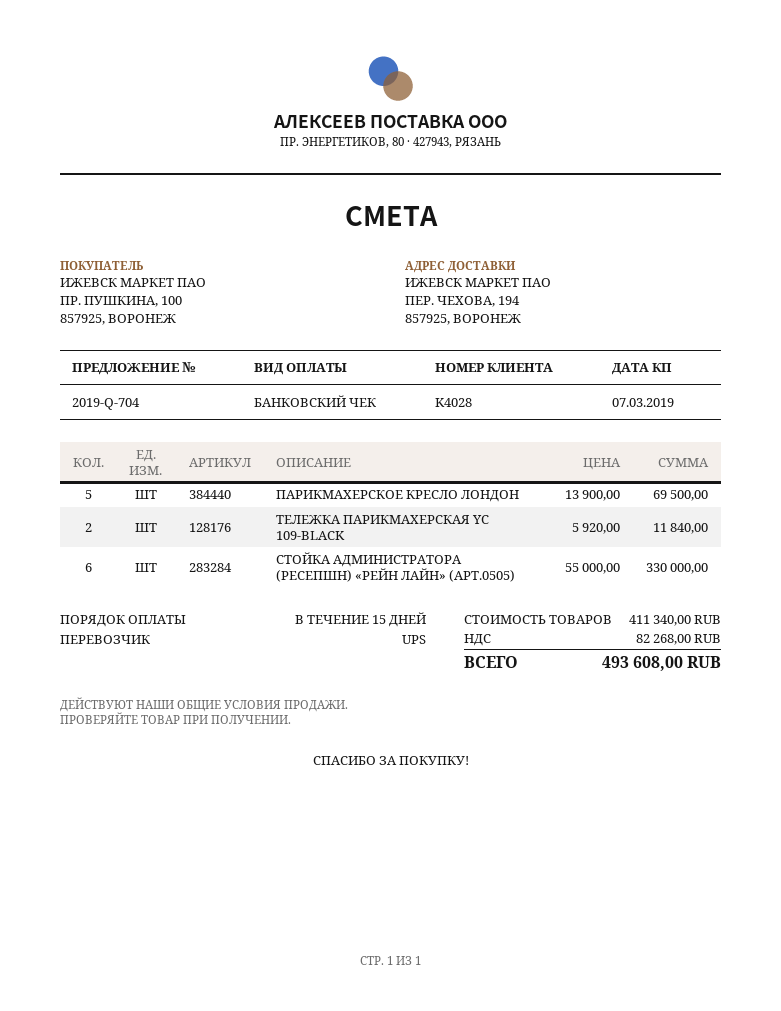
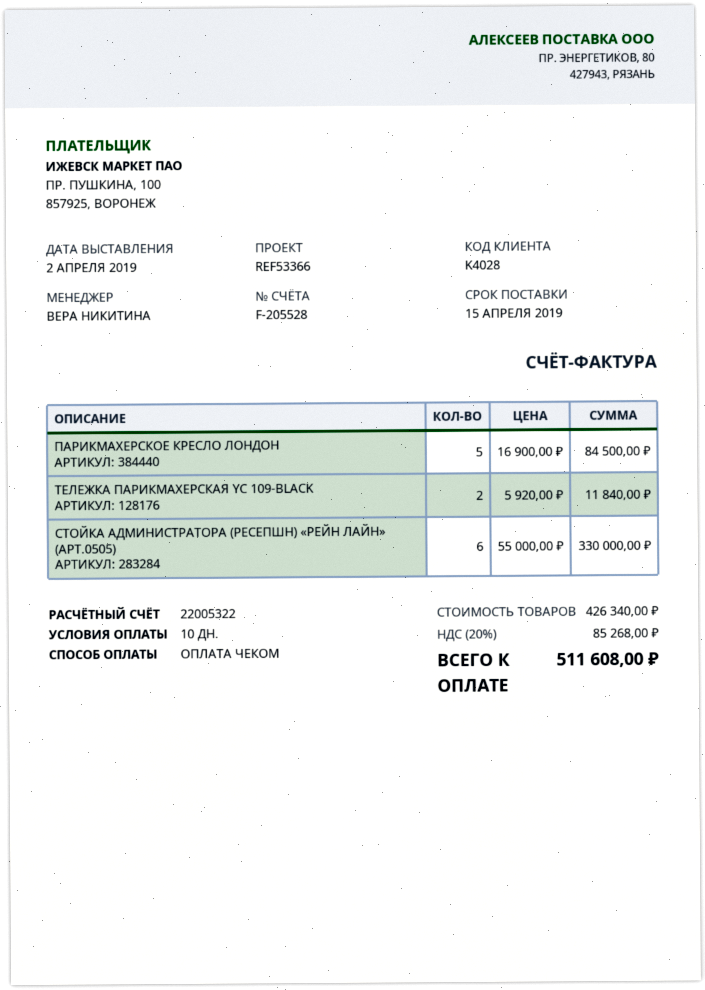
payment terms: 15 days -> 10 days
ПАРИКМАХЕРСКОЕ КРЕСЛО ЛОНДОН: 5 x 13900.00 = 69500.00 -> 5 x 16900.00 = 84500.00
subtotal: 411340.00 -> 426340.00
tax: 82268.00 -> 85268.00
total: 493608.00 -> 511608.00

